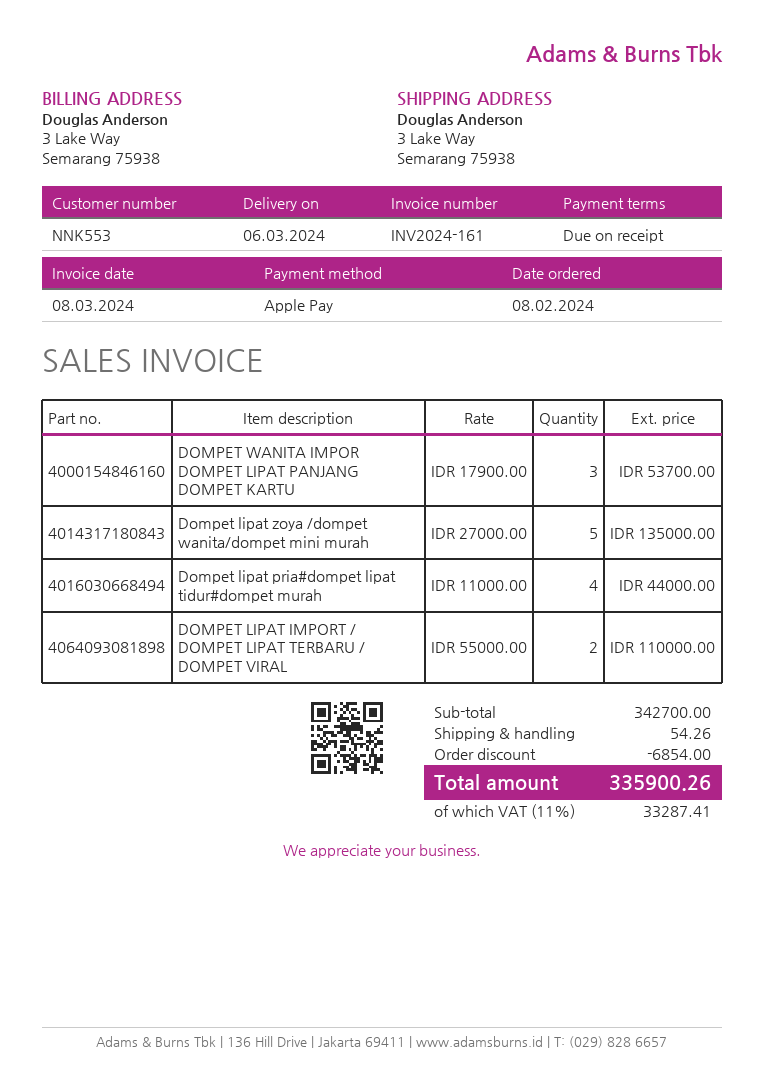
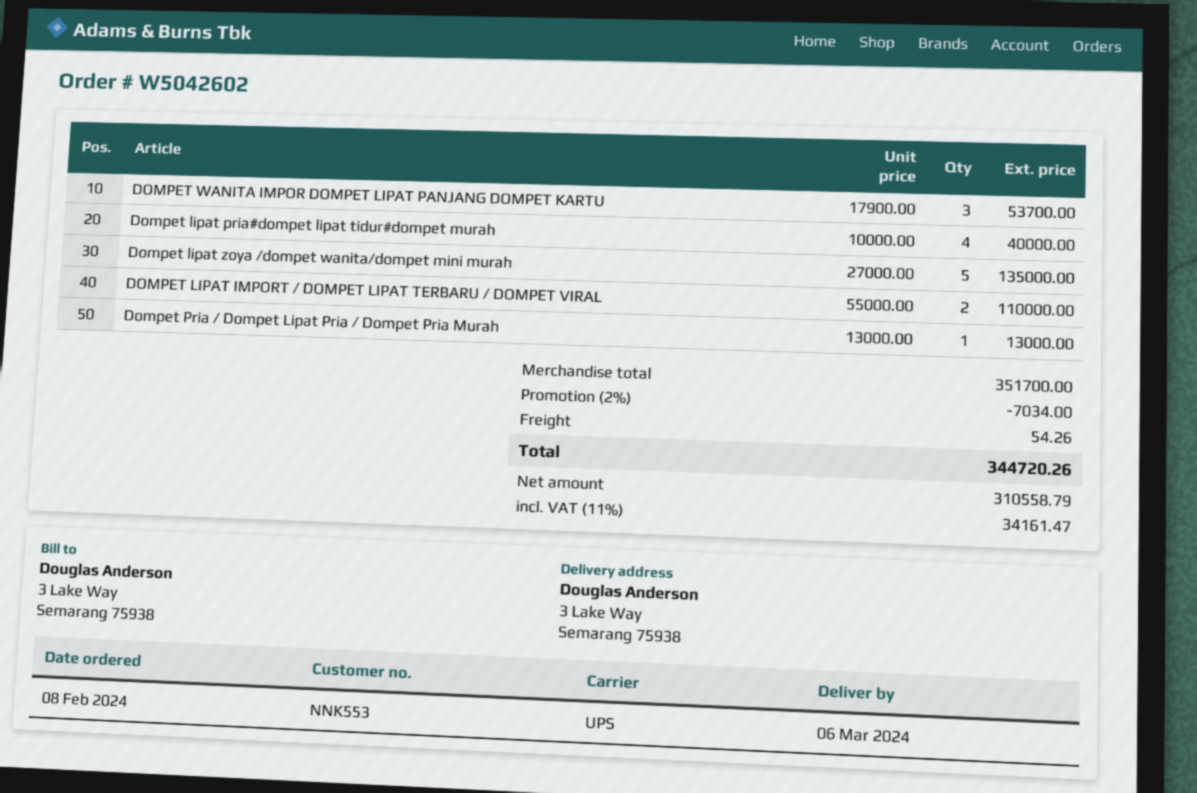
Dompet lipat pria#dompet lipat tidur#dompet murah: 4 x 11000.00 = 44000.00 -> 4 x 10000.00 = 40000.00
Dompet Pria / Dompet Lipat Pria / Dompet Pria Murah: none -> 1 x 13000.00 = 13000.00
subtotal: 342700.00 -> 351700.00
discount: 6854.00 -> 7034.00
tax: 11% = 33287.41 -> 11% = 34161.47
total: 335900.26 -> 344720.26

